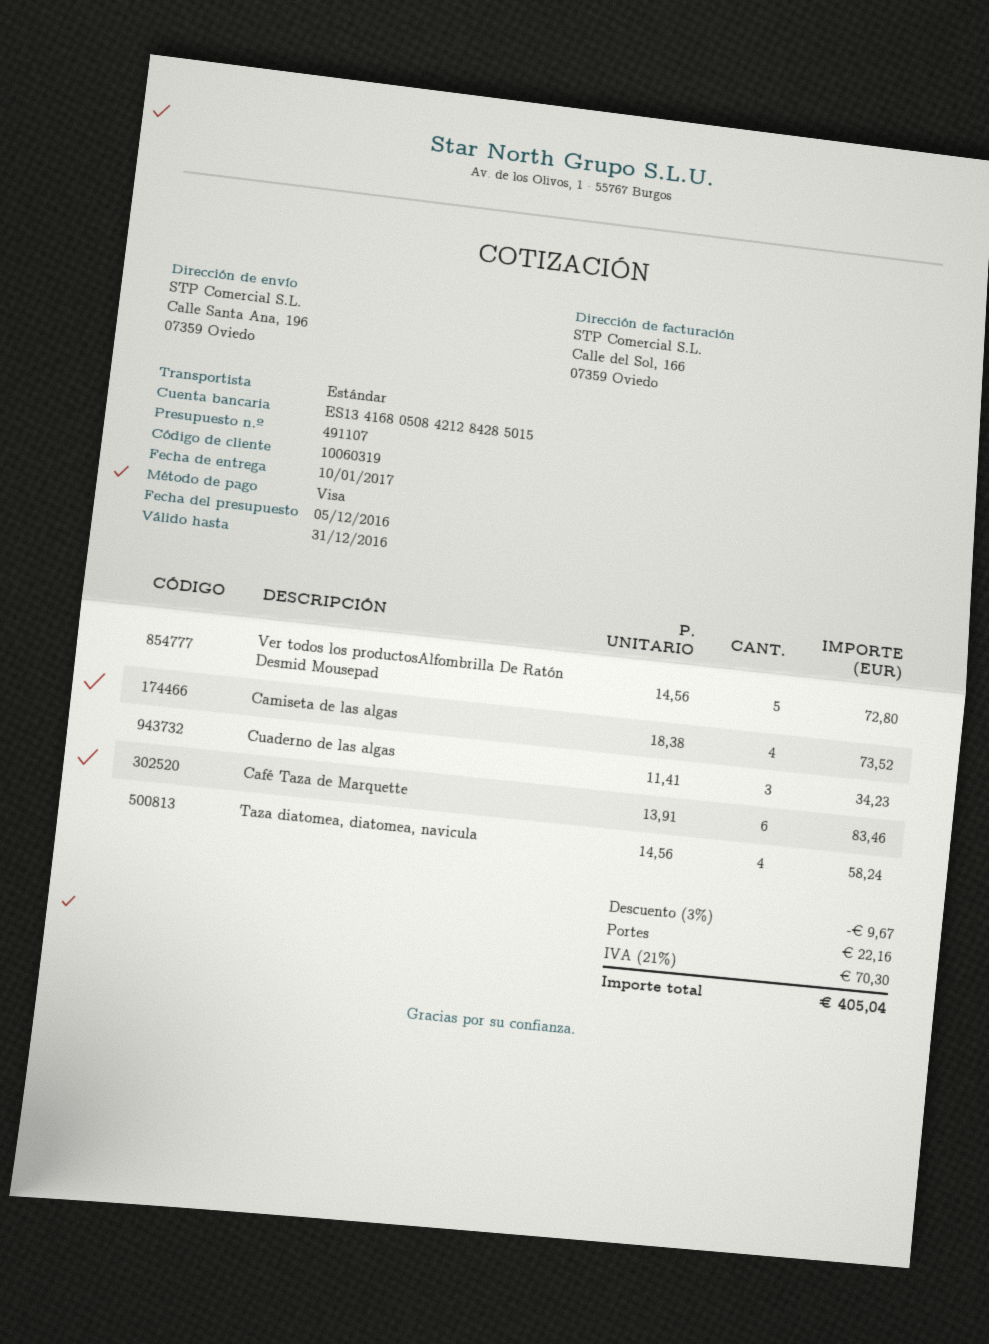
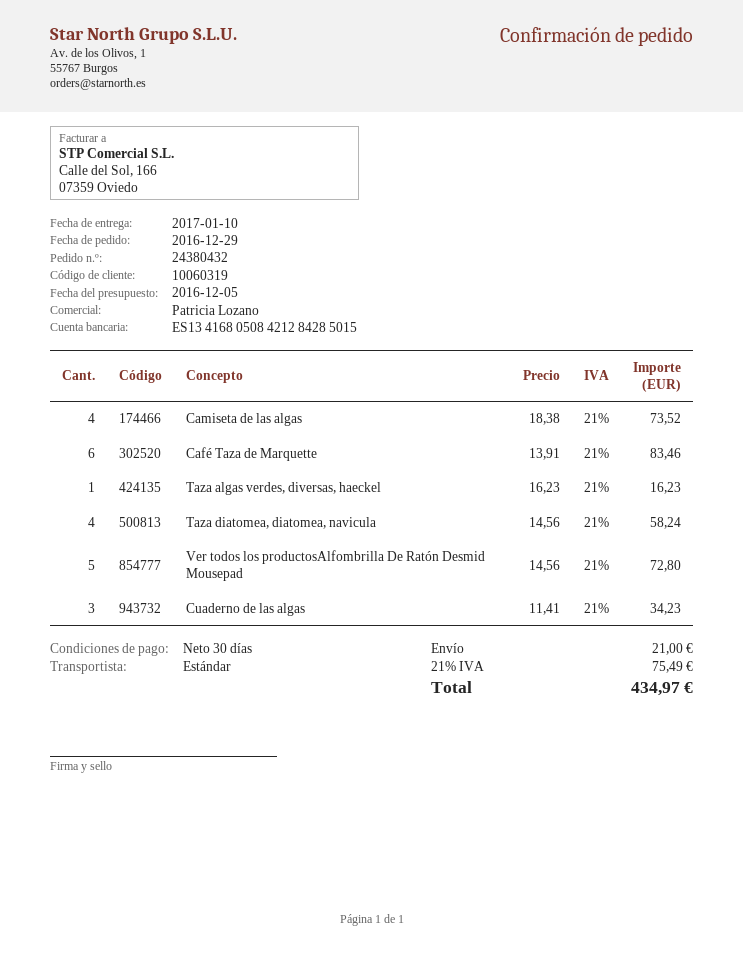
Taza algas verdes, diversas, haeckel: none -> 1 x 16.23 = 16.23
discount: 3% = 9.67 -> none
shipping: 22.16 -> 21.00
tax: 21% = 70.30 -> 21% = 75.49
total: 405.04 -> 434.97

